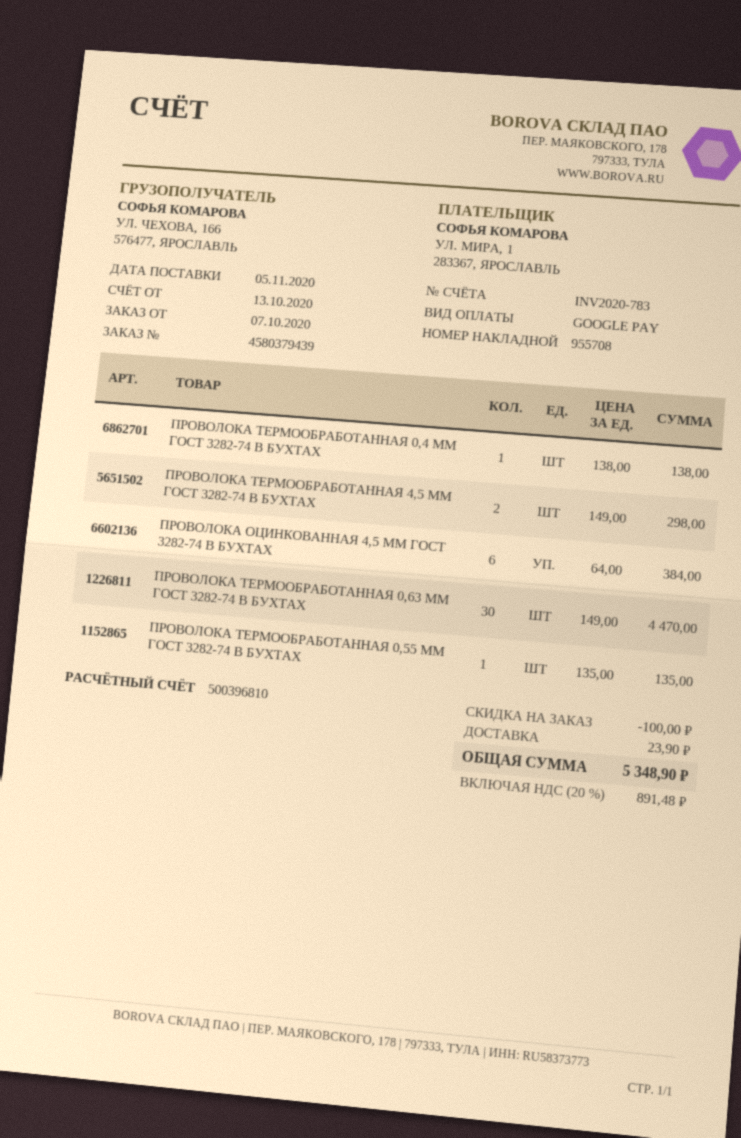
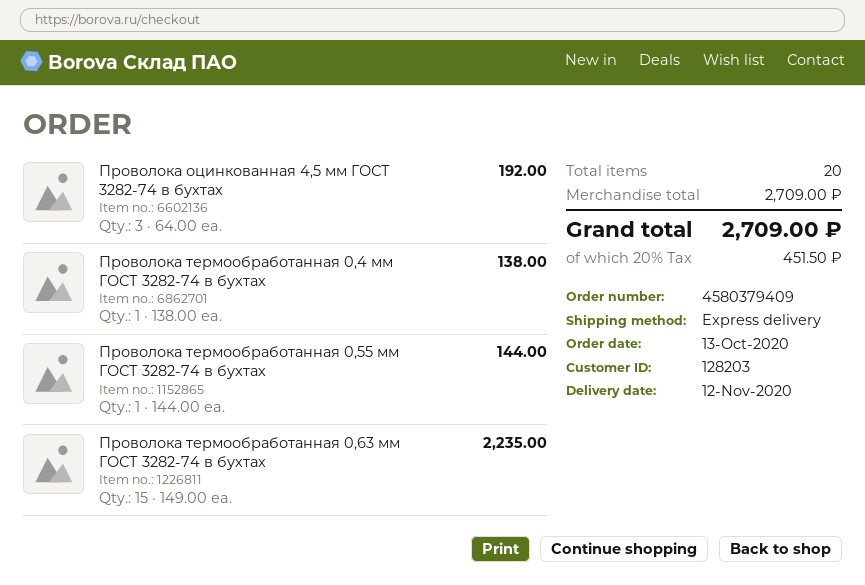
order number: 4580379439 -> 4580379409
order date: 2020-10-07 -> 2020-10-13
delivery date: 2020-11-05 -> 2020-11-12
ПРОВОЛОКА ТЕРМООБРАБОТАННАЯ 4,5 ММ ГОСТ 3282-74 В БУХТАХ: 2 x 149.00 = 298.00 -> none
ПРОВОЛОКА ОЦИНКОВАННАЯ 4,5 ММ ГОСТ 3282-74 В БУХТАХ: 6 x 64.00 = 384.00 -> 3 x 64.00 = 192.00
ПРОВОЛОКА ТЕРМООБРАБОТАННАЯ 0,63 ММ ГОСТ 3282-74 В БУХТАХ: 30 x 149.00 = 4470.00 -> 15 x 149.00 = 2235.00
ПРОВОЛОКА ТЕРМООБРАБОТАННАЯ 0,55 ММ ГОСТ 3282-74 В БУХТАХ: 1 x 135.00 = 135.00 -> 1 x 144.00 = 144.00
discount: 100.00 -> none
shipping: 23.90 -> none
tax: 20% = 891.48 -> 20% = 451.50
total: 5348.90 -> 2709.00

